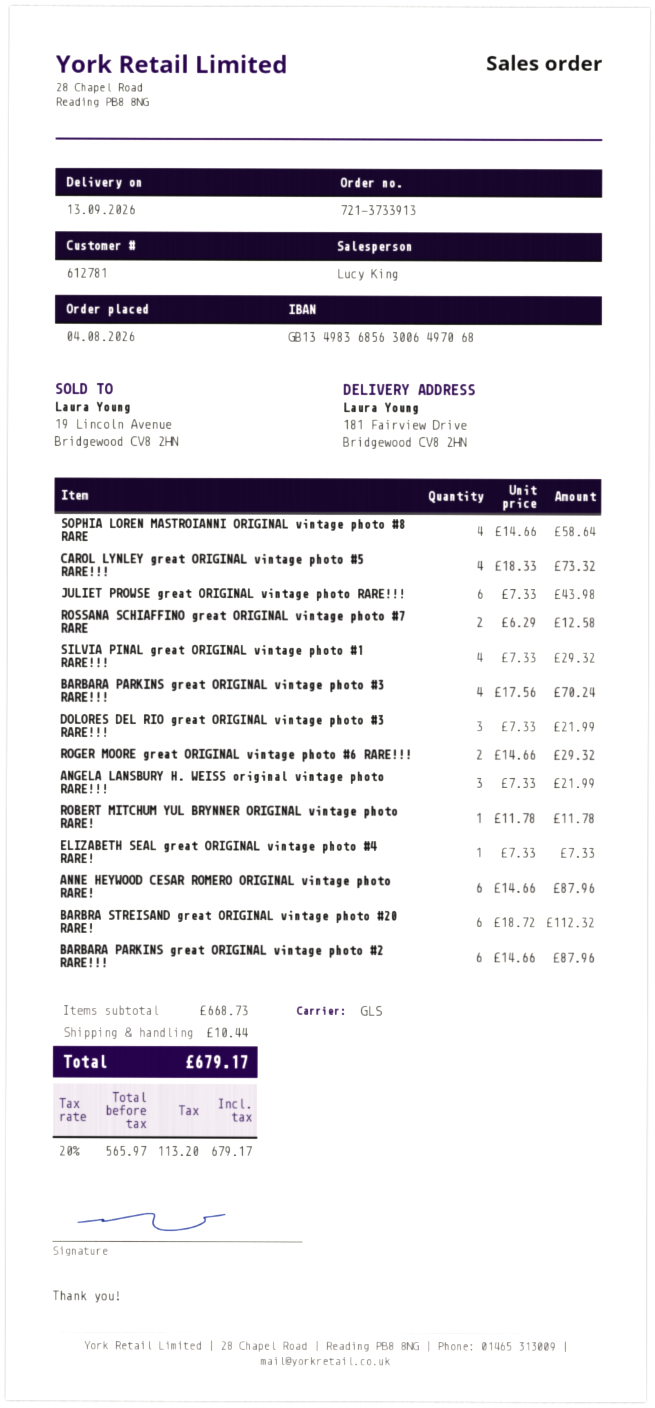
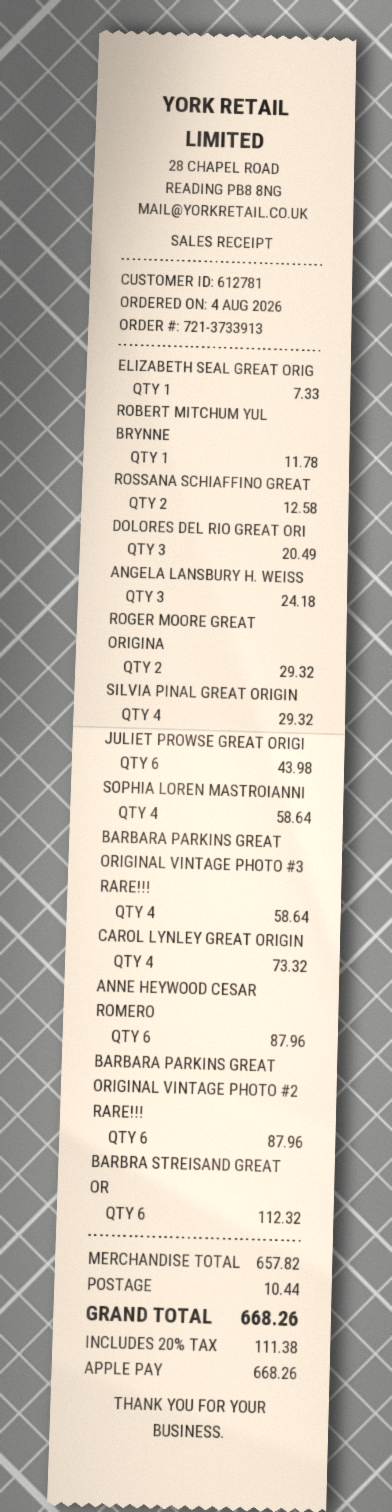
BARBARA PARKINS great ORIGINAL vintage photo #3 RARE!!!: 4 for 70.24 -> 4 for 58.64
DOLORES DEL RIO great ORIGINAL vintage photo #3 RARE!!!: 3 for 21.99 -> 3 for 20.49
ANGELA LANSBURY H. WEISS original vintage photo RARE!!!: 3 for 21.99 -> 3 for 24.18
subtotal: 668.73 -> 657.82
tax: 20% = 113.20 -> 20% = 111.38
total: 679.17 -> 668.26

